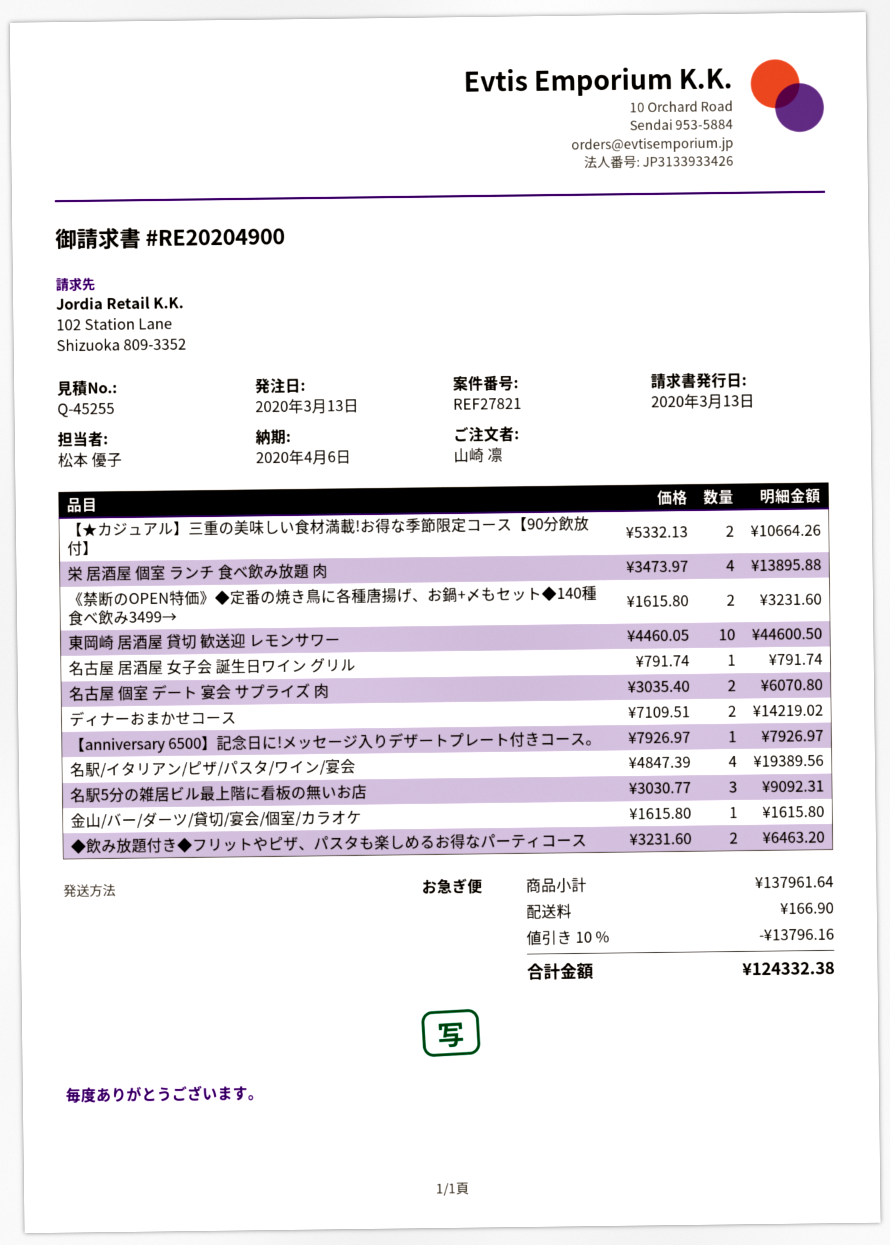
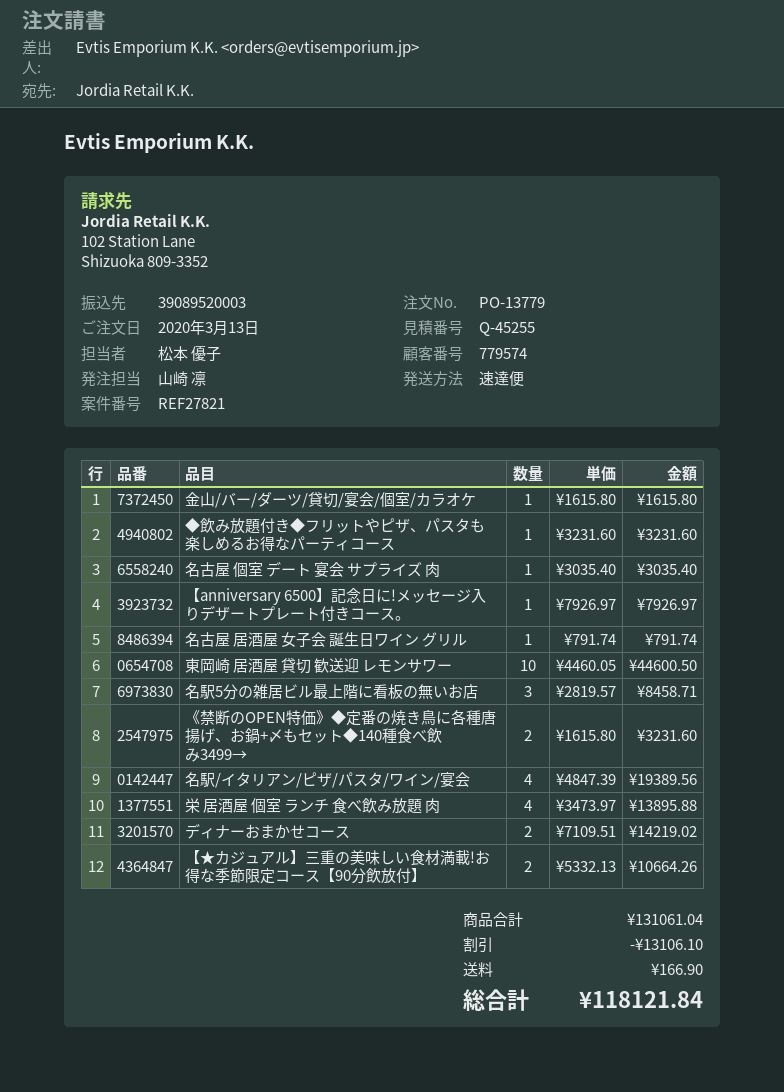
名古屋 個室 デート 宴会 サプライズ 肉: 2 x 3035.40 = 6070.80 -> 1 x 3035.40 = 3035.40
名駅5分の雑居ビル最上階に看板の無いお店: 3 x 3030.77 = 9092.31 -> 3 x 2819.57 = 8458.71
◆飲み放題付き◆フリットやピザ、パスタも楽しめるお得なパーティコース: 2 x 3231.60 = 6463.20 -> 1 x 3231.60 = 3231.60
subtotal: 137961.64 -> 131061.04
discount: 13796.16 -> 13106.10
total: 124332.38 -> 118121.84

